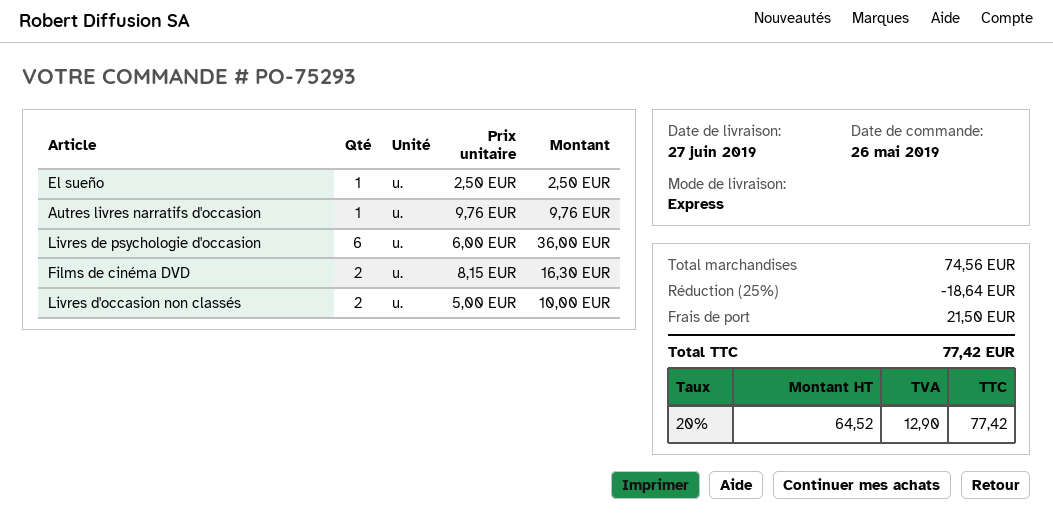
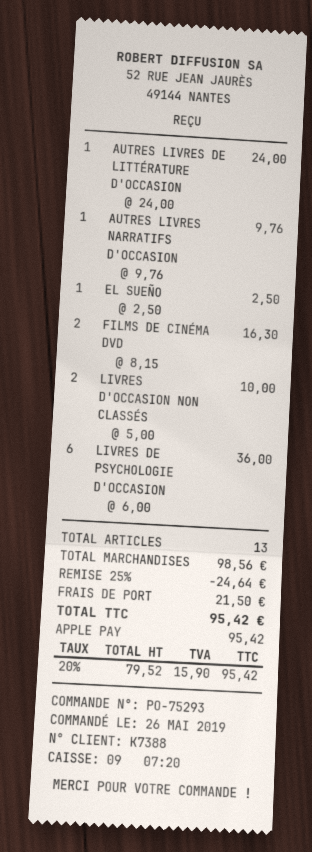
AUTRES LIVRES DE LITTÉRATURE D'OCCASION: none -> 1 x 24.00 = 24.00
subtotal: 74.56 -> 98.56
discount: 25% = 18.64 -> 25% = 24.64
net: 64.52 -> 79.52
tax: 20% = 12.90 -> 20% = 15.90
total: 77.42 -> 95.42

